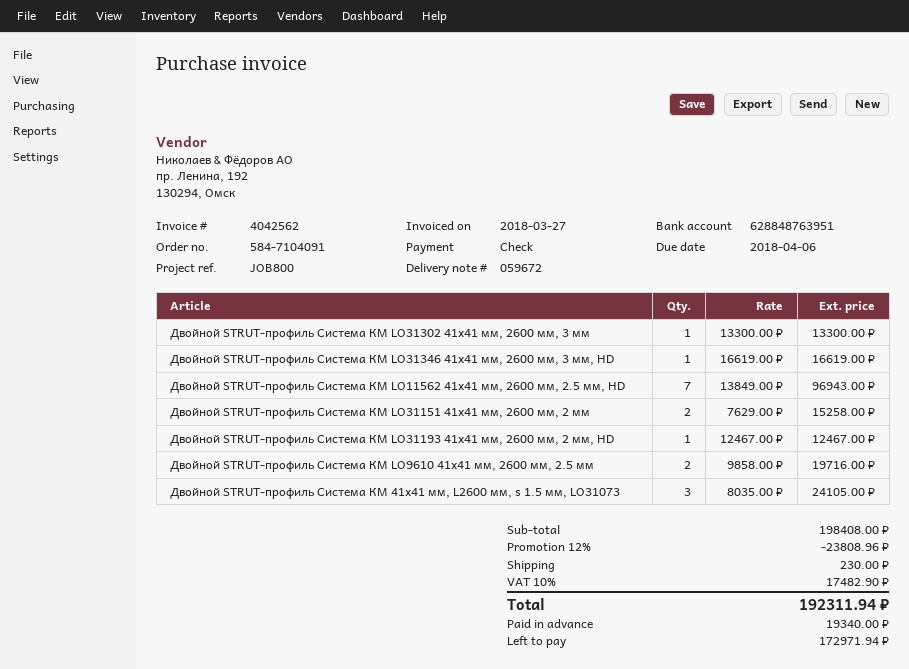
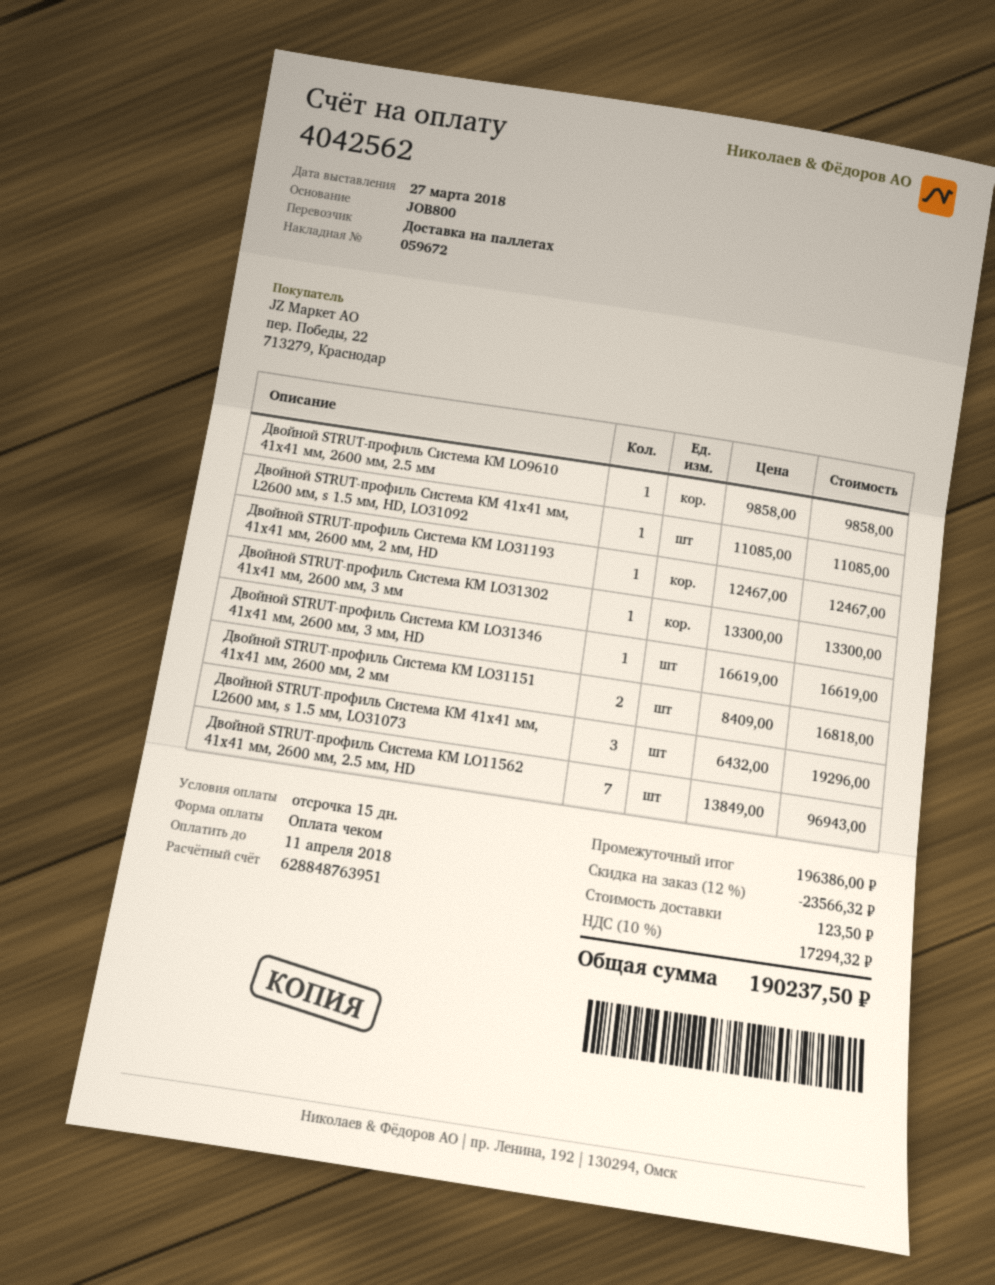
due date: 2018-04-06 -> 2018-04-11
Двойной STRUT-профиль Система КМ LO31151 41х41 мм, 2600 мм, 2 мм: 2 x 7629.00 = 15258.00 -> 2 x 8409.00 = 16818.00
Двойной STRUT-профиль Система КМ LO9610 41х41 мм, 2600 мм, 2.5 мм: 2 x 9858.00 = 19716.00 -> 1 x 9858.00 = 9858.00
Двойной STRUT-профиль Система КМ 41х41 мм, L2600 мм, s 1.5 мм, LO31073: 3 x 8035.00 = 24105.00 -> 3 x 6432.00 = 19296.00
Двойной STRUT-профиль Система КМ 41х41 мм, L2600 мм, s 1.5 мм, HD, LO31092: none -> 1 x 11085.00 = 11085.00
subtotal: 198408.00 -> 196386.00
discount: 12% = 23808.96 -> 12% = 23566.32
shipping: 230.00 -> 123.50
tax: 10% = 17482.90 -> 10% = 17294.32
total: 192311.94 -> 190237.50

